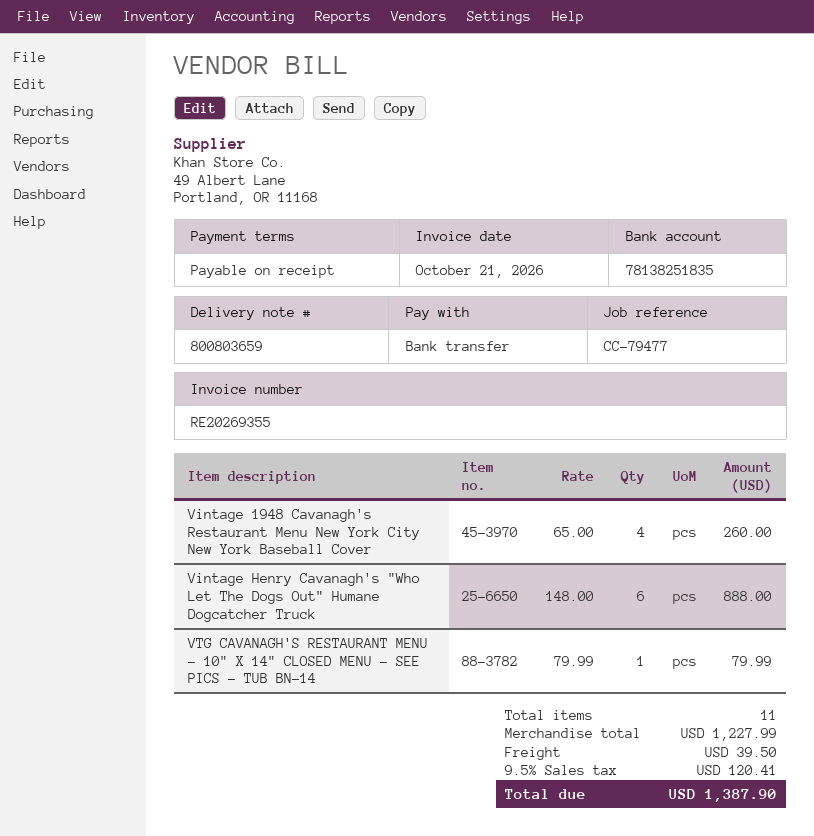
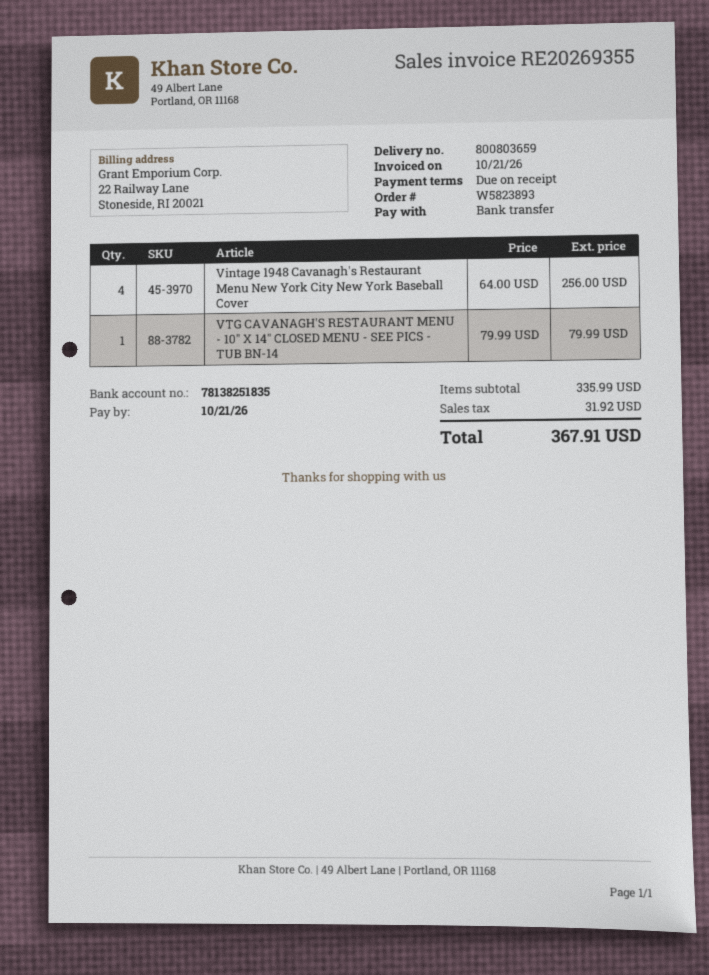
Vintage 1948 Cavanagh's Restaurant Menu New York City New York Baseball Cover: 4 x 65.00 = 260.00 -> 4 x 64.00 = 256.00
Vintage Henry Cavanagh's "Who Let The Dogs Out" Humane Dogcatcher Truck: 6 x 148.00 = 888.00 -> none
subtotal: 1227.99 -> 335.99
shipping: 39.50 -> none
tax: 120.41 -> 31.92
total: 1387.90 -> 367.91

